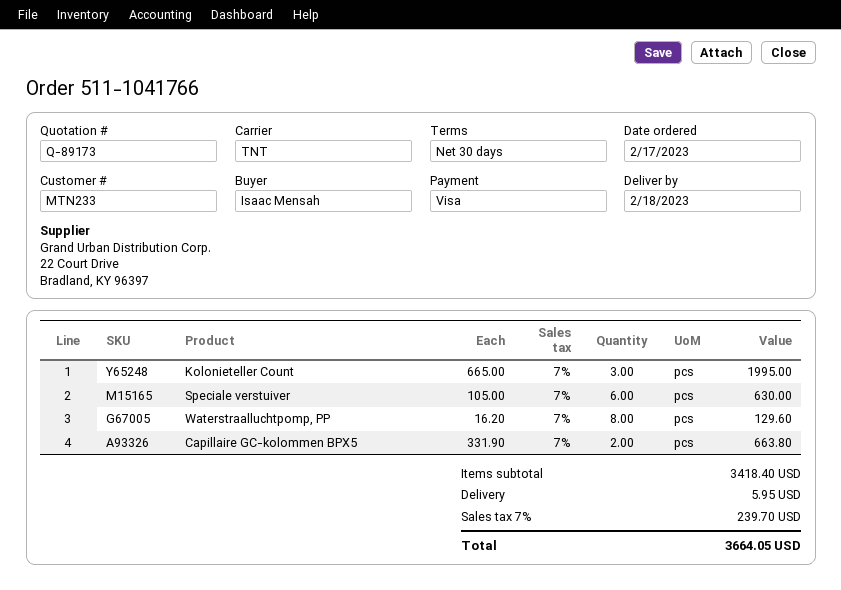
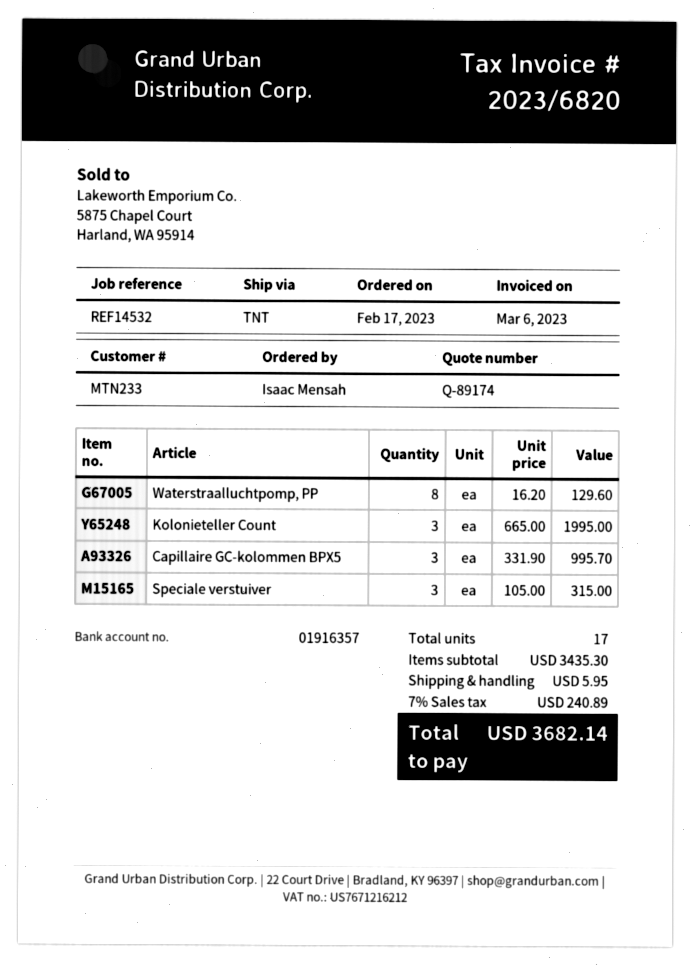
quote number: Q-89173 -> Q-89174
Speciale verstuiver: 6 x 105.00 = 630.00 -> 3 x 105.00 = 315.00
Capillaire GC-kolommen BPX5: 2 x 331.90 = 663.80 -> 3 x 331.90 = 995.70
subtotal: 3418.40 -> 3435.30
tax: 7% = 239.70 -> 7% = 240.89
total: 3664.05 -> 3682.14

